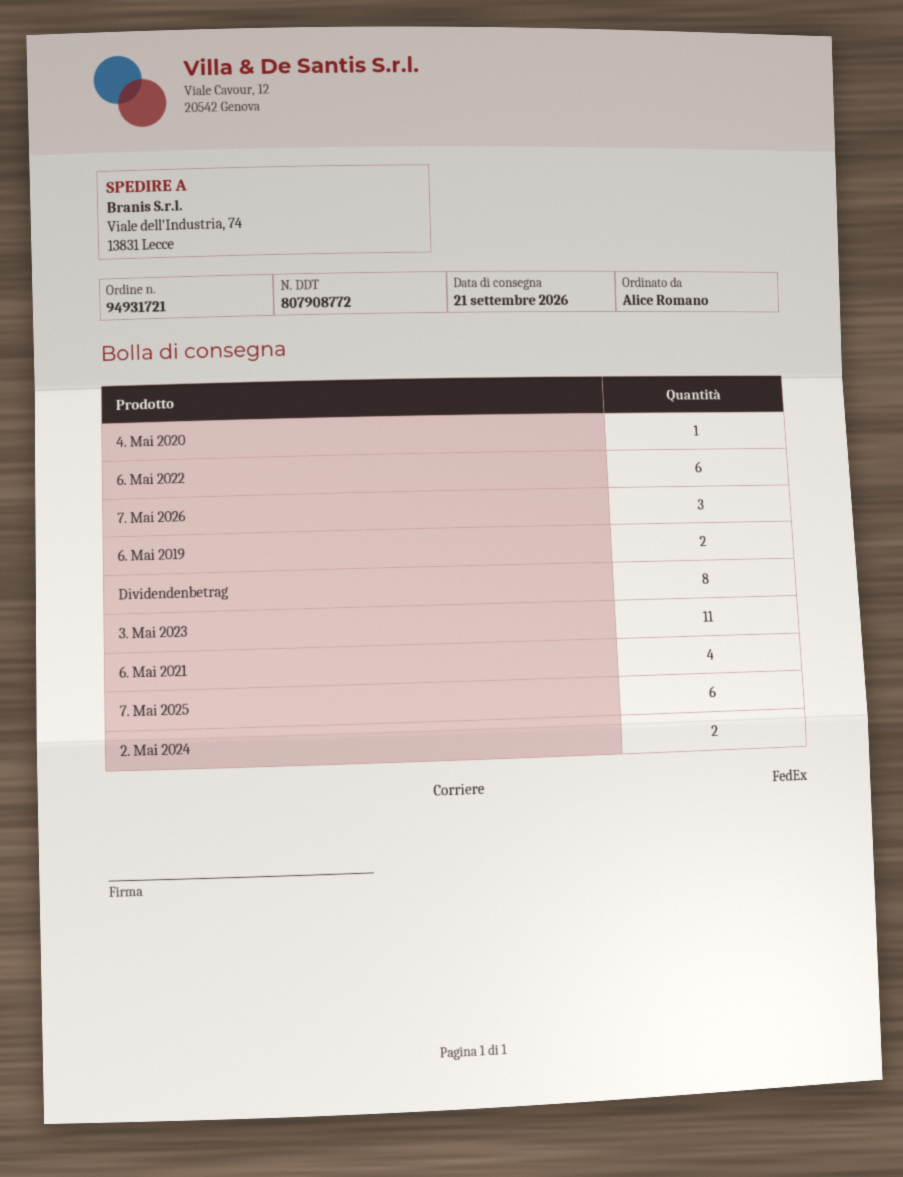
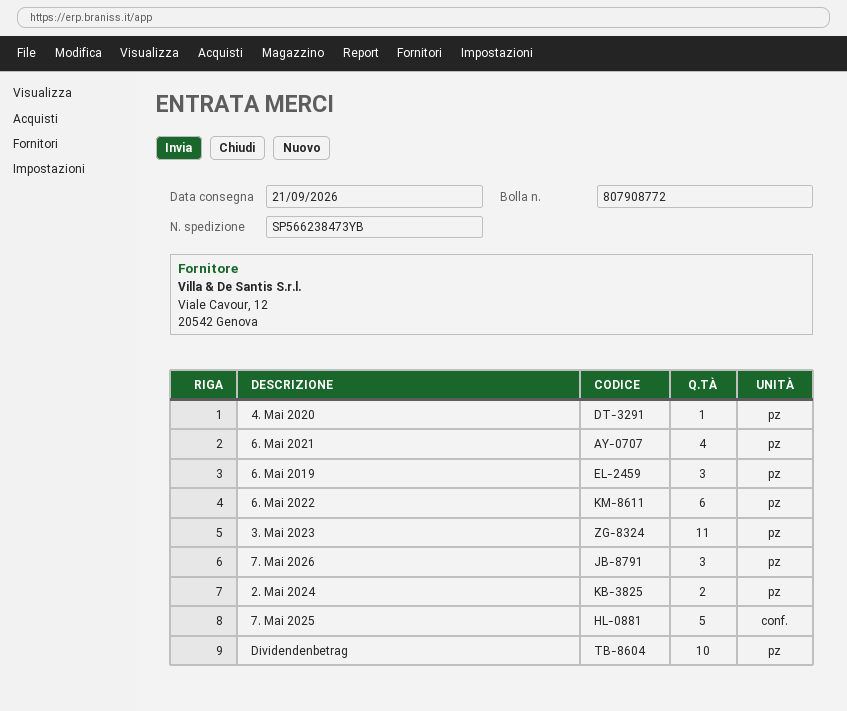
6. Mai 2019: 2 -> 3
Dividendenbetrag: 8 -> 10
7. Mai 2025: 6 -> 5

